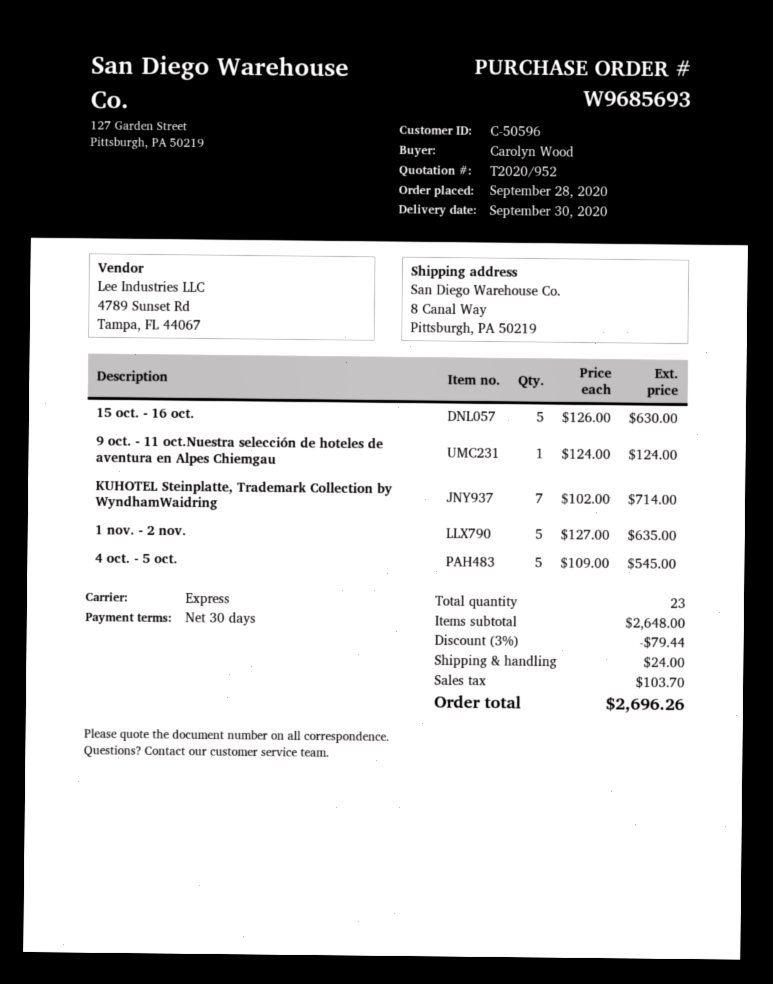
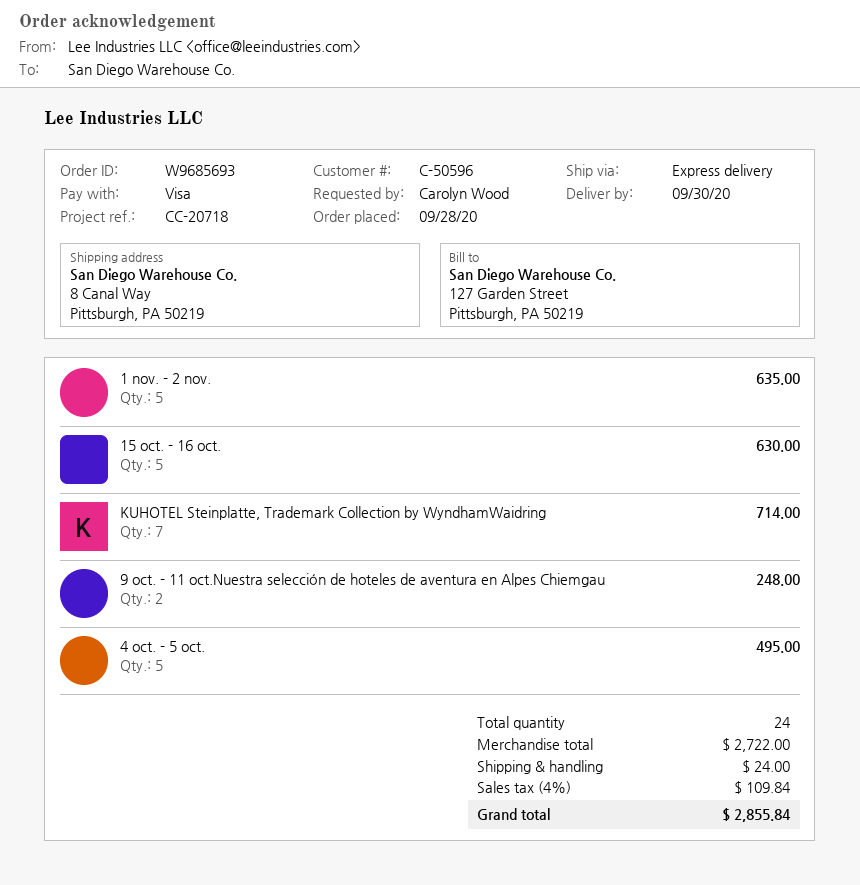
9 oct. - 11 oct.Nuestra selección de hoteles de aventura en Alpes Chiemgau: 1 for 124.00 -> 2 for 248.00
4 oct. - 5 oct.: 5 for 545.00 -> 5 for 495.00
total quantity: 23 -> 24
subtotal: 2648.00 -> 2722.00
discount: 3% = 79.44 -> none
tax: 103.70 -> 109.84
total: 2696.26 -> 2855.84

